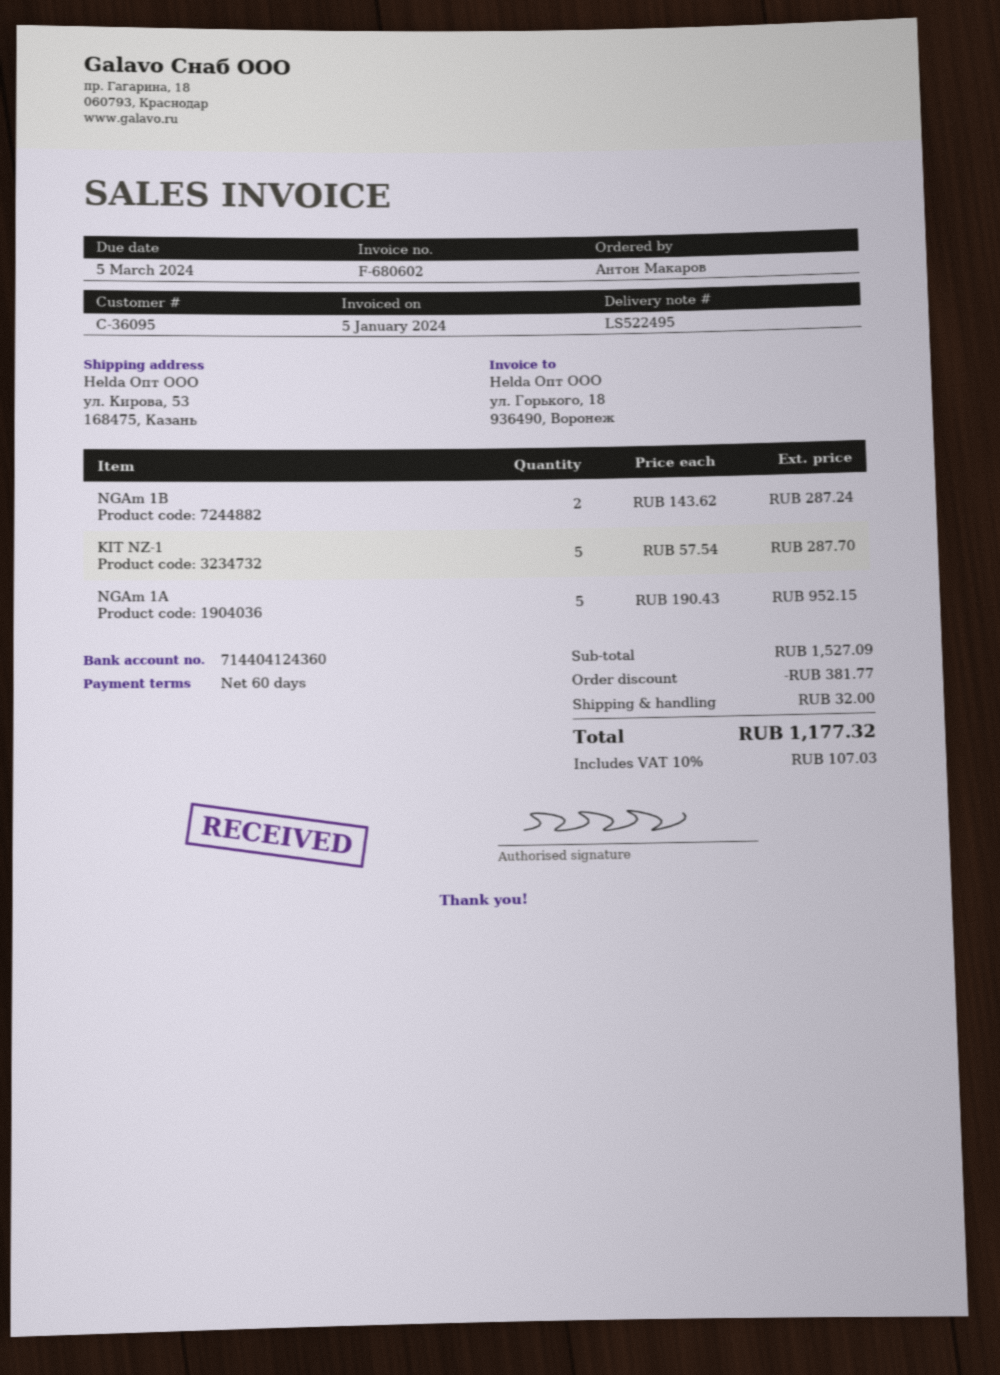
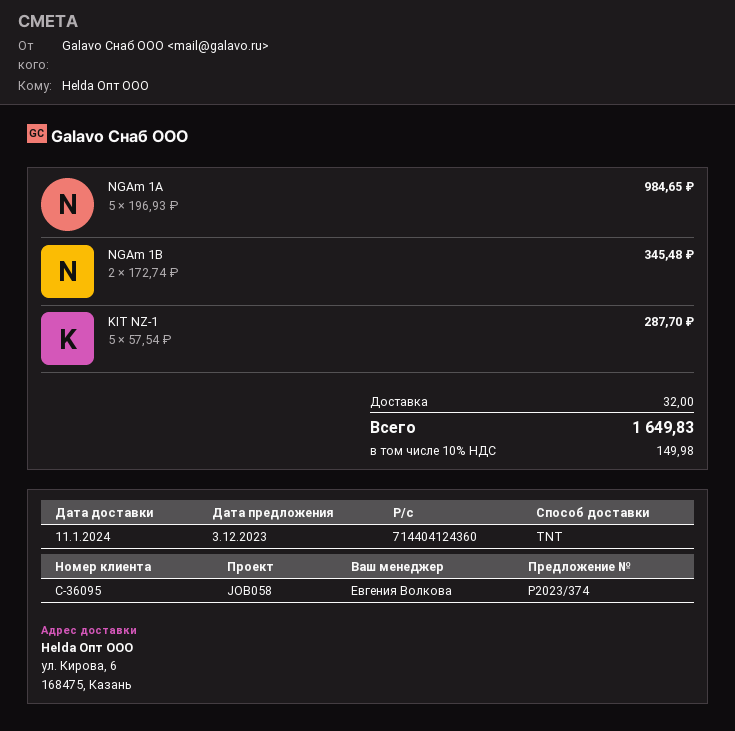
ship to: ул. Кирова, 53, 168475, Казань -> ул. Кирова, 6, 168475, Казань
NGAm 1B: 2 x 143.62 = 287.24 -> 2 x 172.74 = 345.48
NGAm 1A: 5 x 190.43 = 952.15 -> 5 x 196.93 = 984.65
discount: 381.77 -> none
tax: 10% = 107.03 -> 10% = 149.98
total: 1177.32 -> 1649.83

